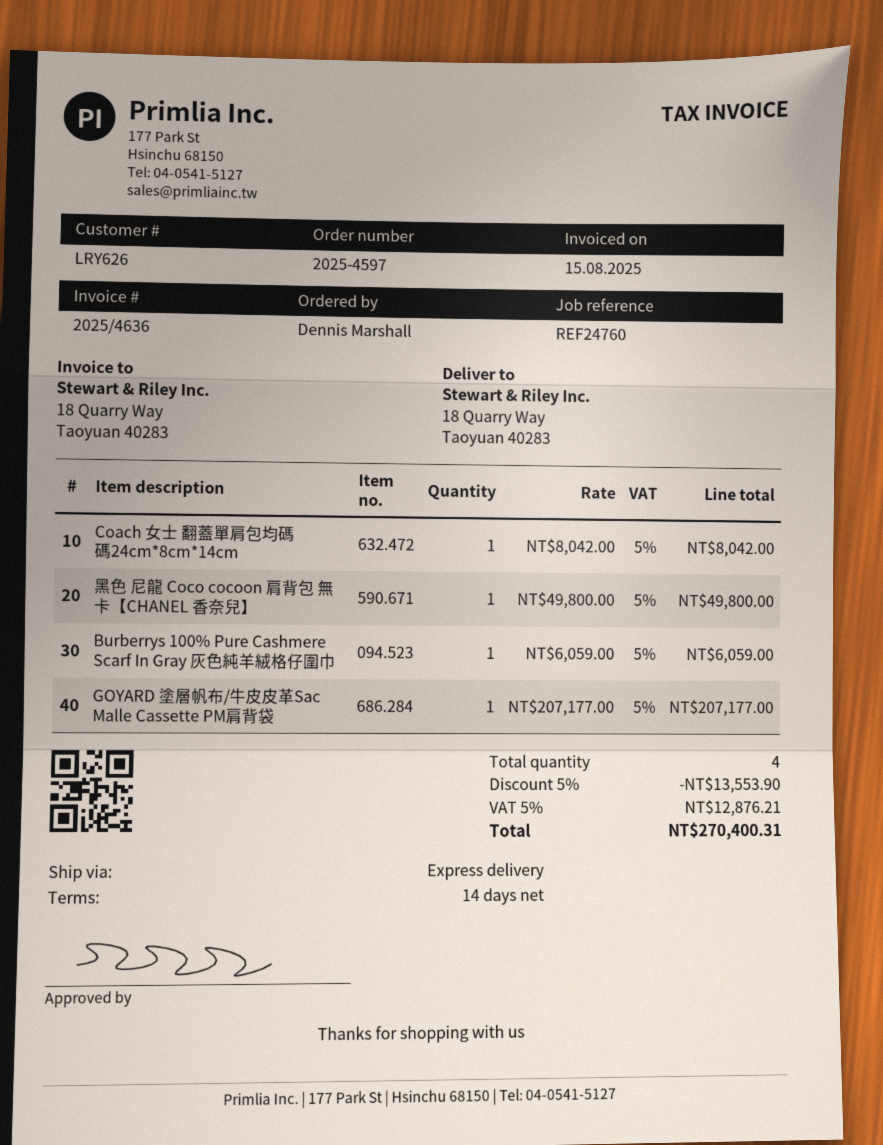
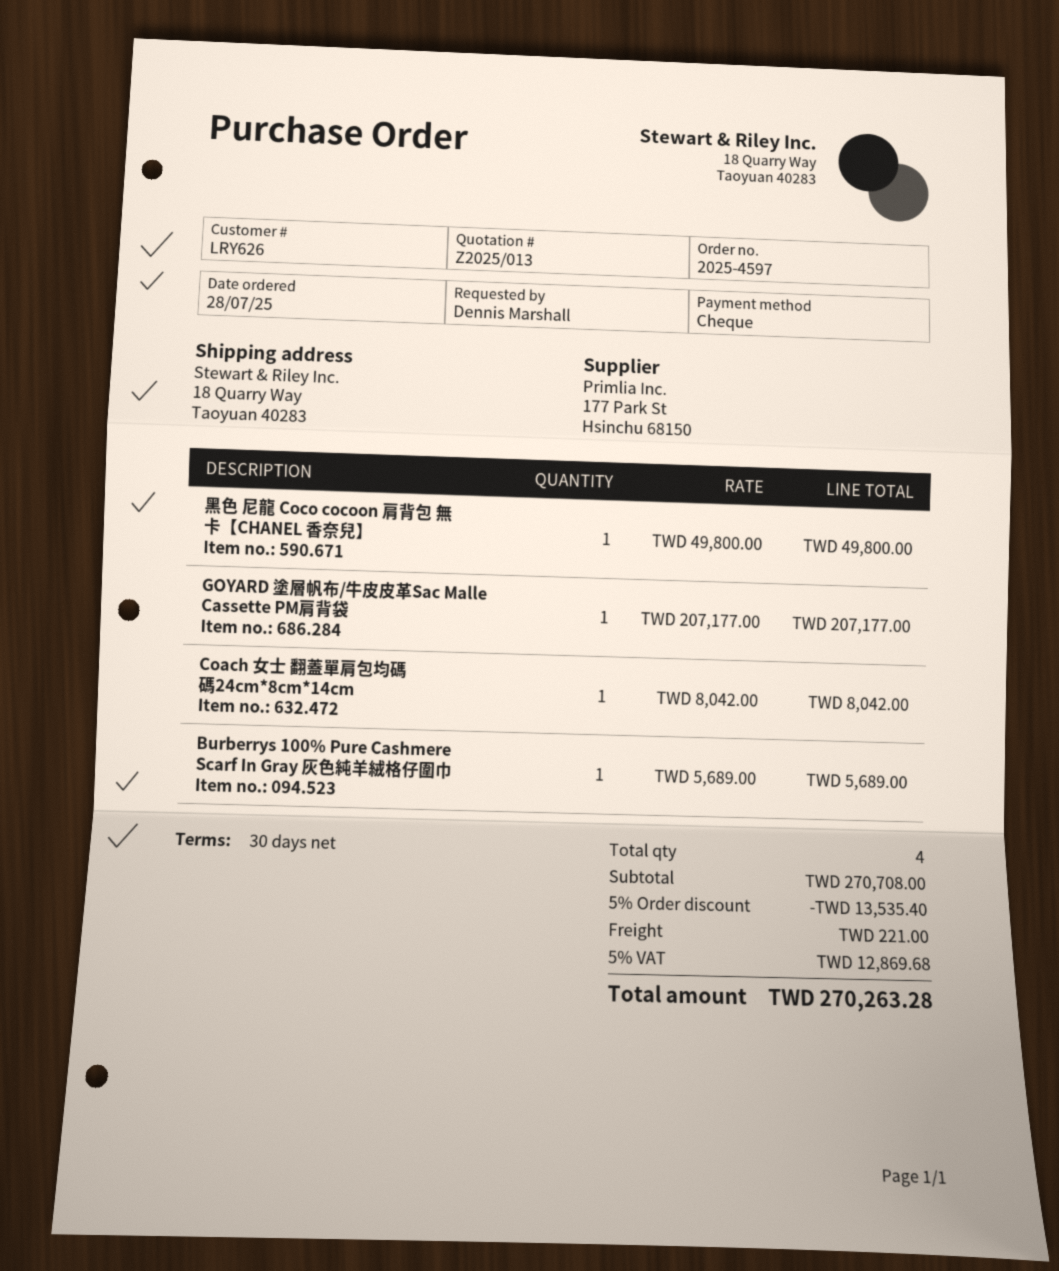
payment terms: 14 days -> 30 days
Burberrys 100% Pure Cashmere Scarf In Gray 灰色純羊絨格仔圍巾: 1 x 6059.00 = 6059.00 -> 1 x 5689.00 = 5689.00
discount: 5% = 13553.90 -> 5% = 13535.40
shipping: none -> 221.00
tax: 5% = 12876.21 -> 5% = 12869.68
total: 270400.31 -> 270263.28

